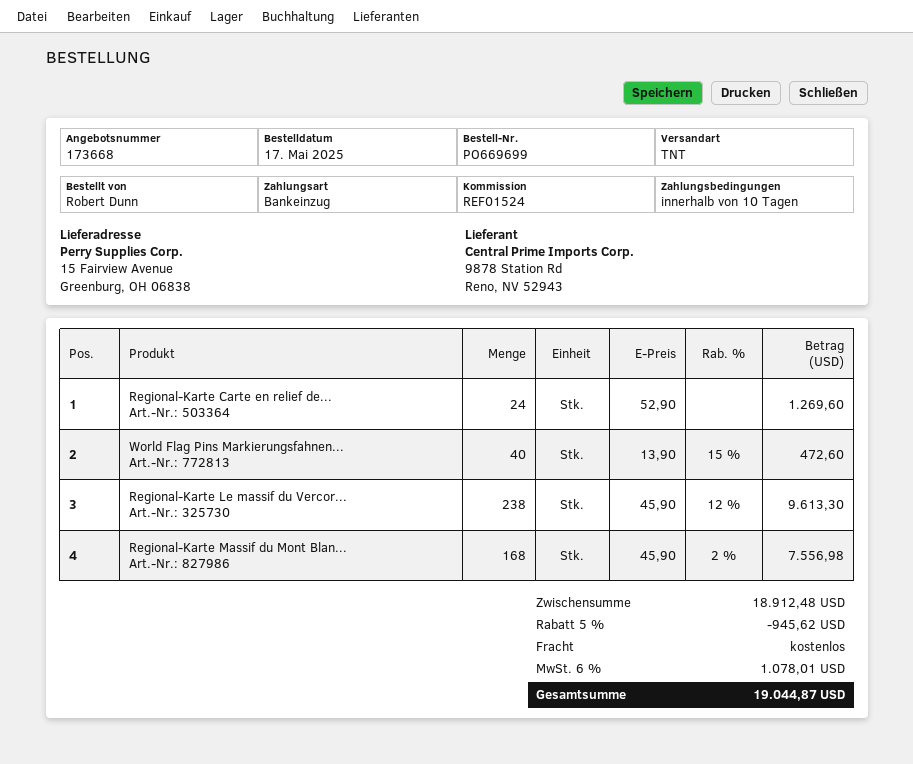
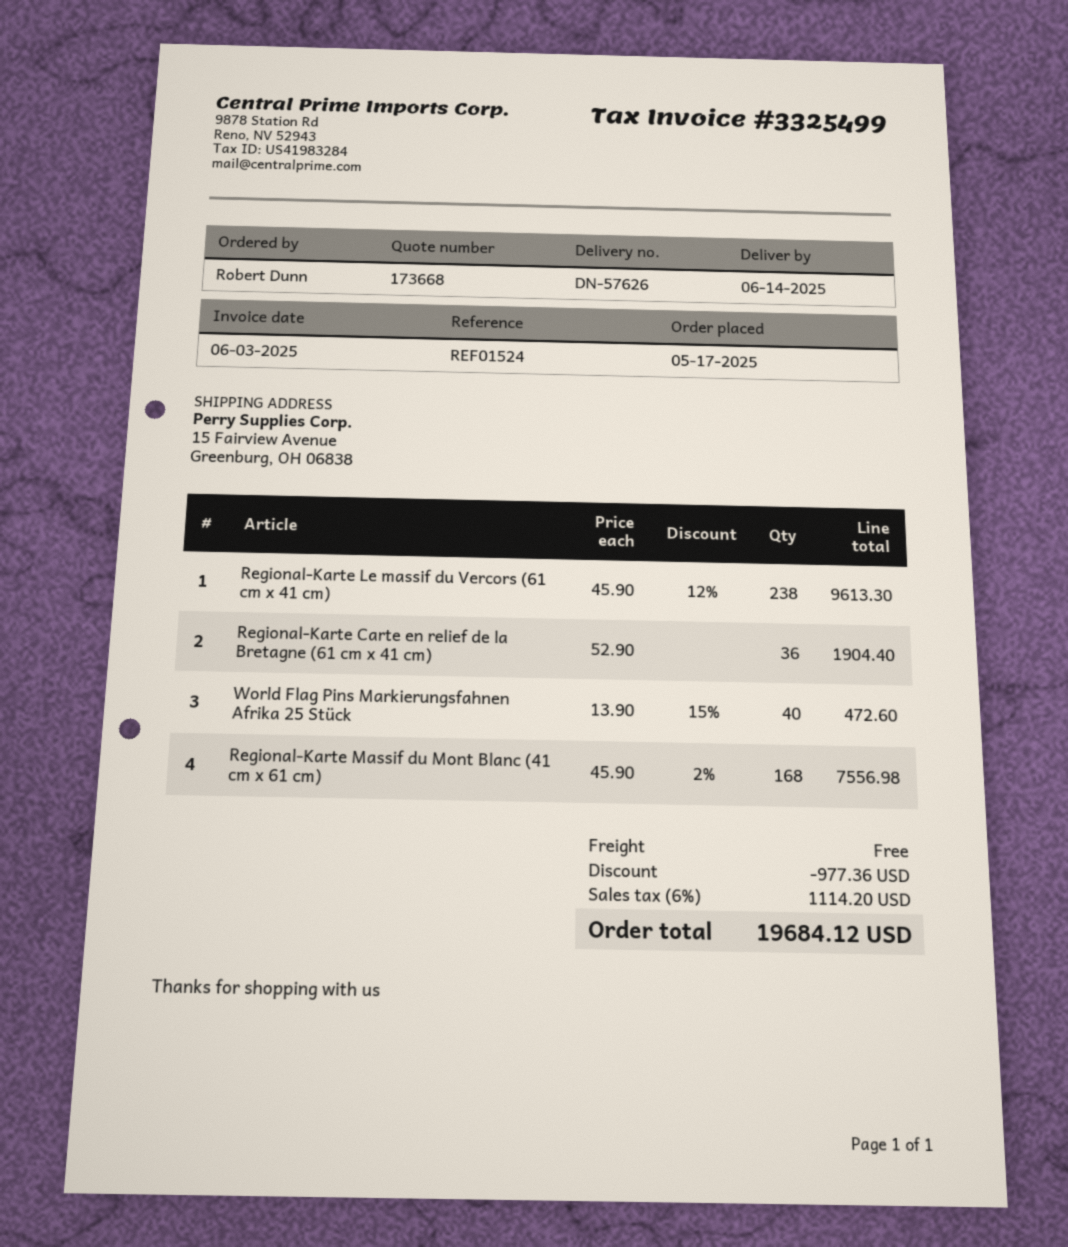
Regional-Karte Carte en relief de...: 24 x 52.90 = 1269.60 -> 36 x 52.90 = 1904.40
discount: 945.62 -> 977.36
tax: 6% = 1078.01 -> 6% = 1114.20
total: 19044.87 -> 19684.12

